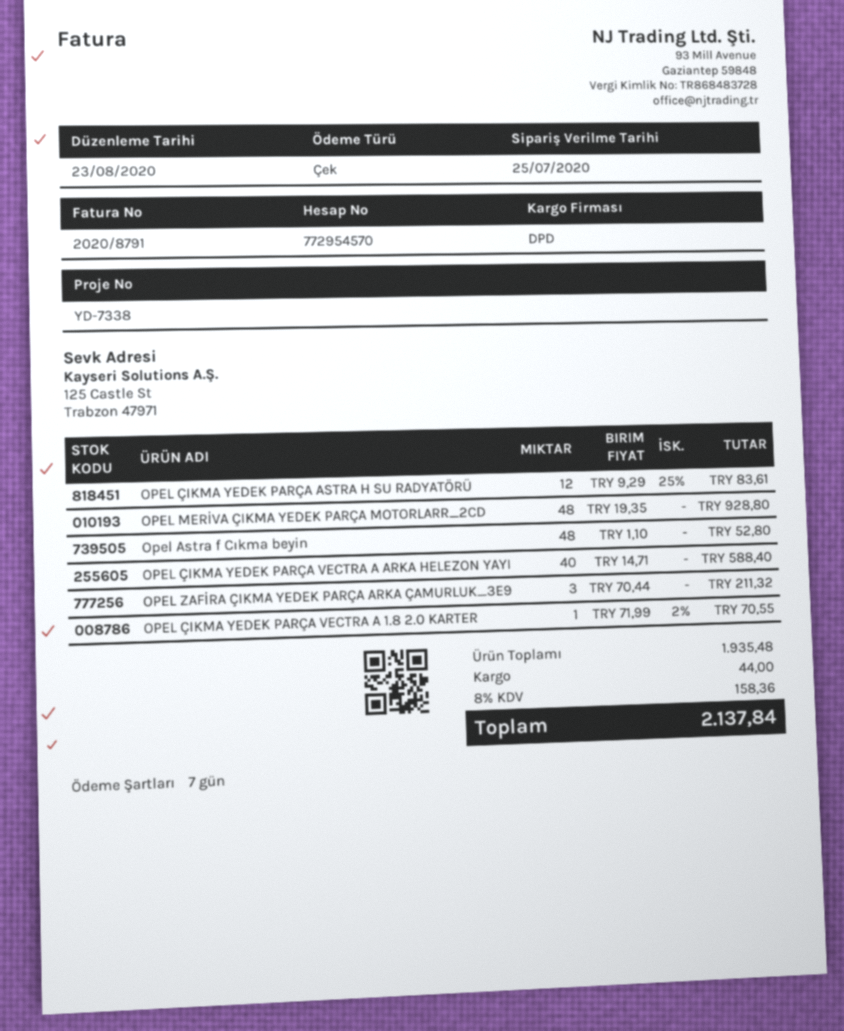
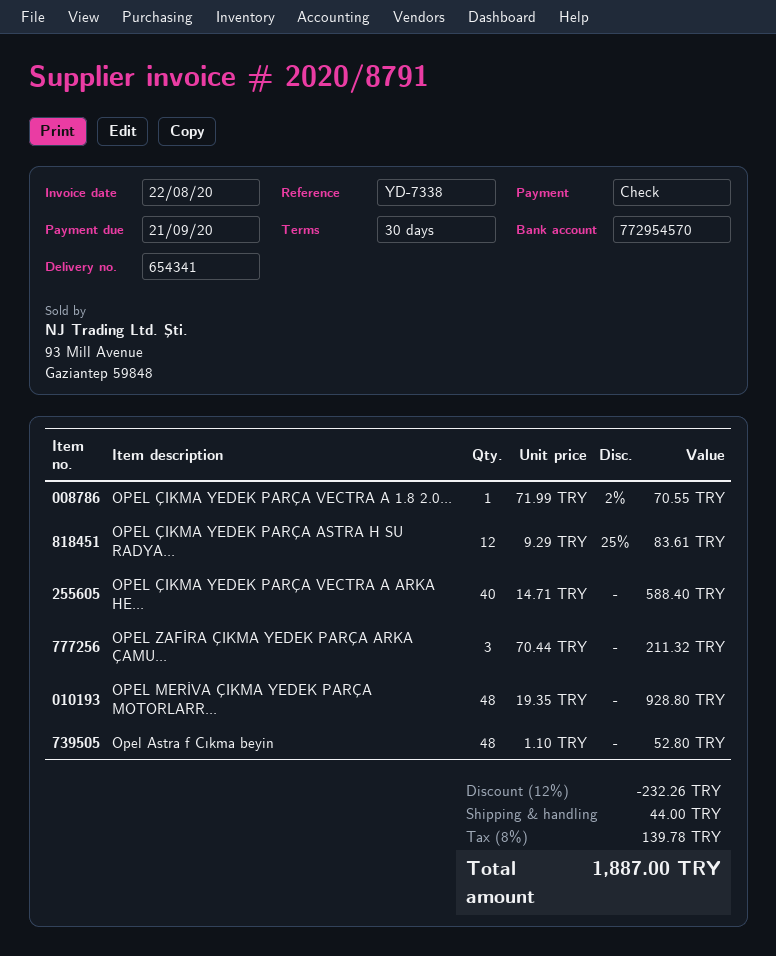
invoice date: 2020-08-23 -> 2020-08-22
payment terms: 7 days -> 30 days
discount: none -> 12% = 232.26
tax: 8% = 158.36 -> 8% = 139.78
total: 2137.84 -> 1887.00

